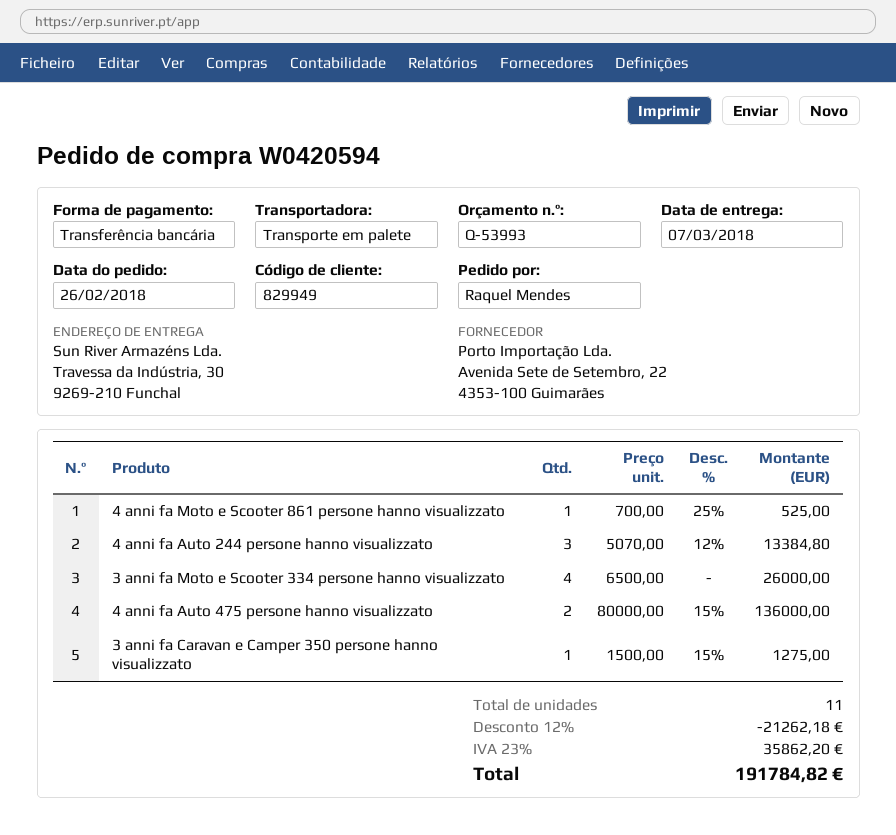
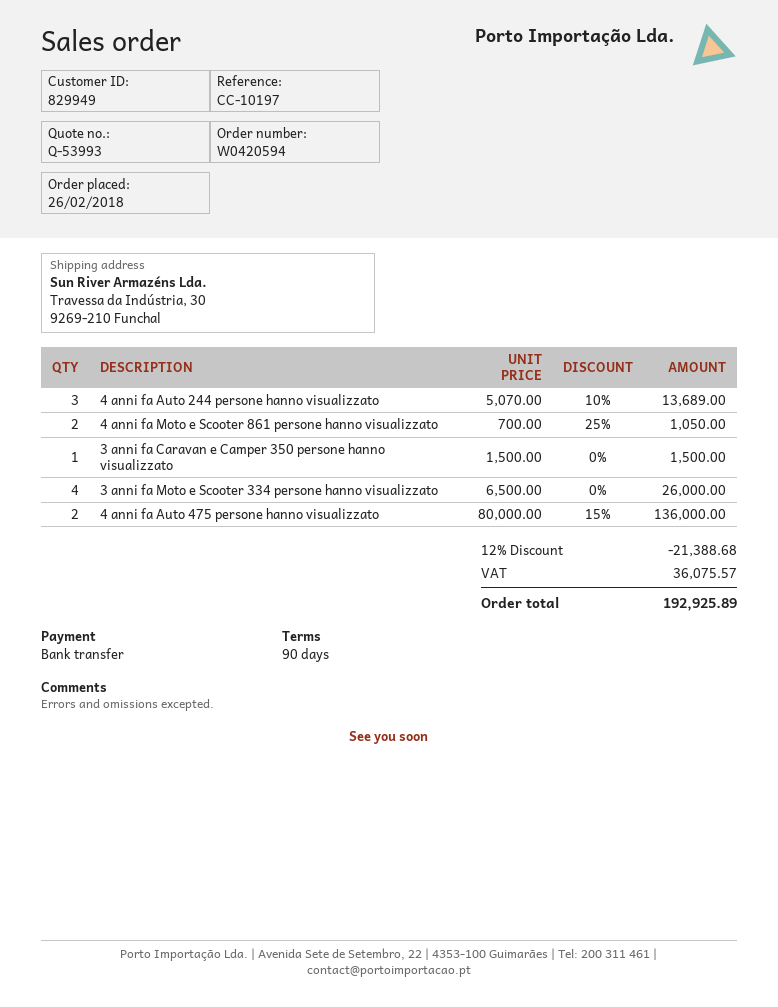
4 anni fa Moto e Scooter 861 persone hanno visualizzato: 1 x 700.00 - 25% = 525.00 -> 2 x 700.00 - 25% = 1050.00
4 anni fa Auto 244 persone hanno visualizzato: 3 x 5070.00 - 12% = 13384.80 -> 3 x 5070.00 - 10% = 13689.00
3 anni fa Caravan e Camper 350 persone hanno visualizzato: 1 x 1500.00 - 15% = 1275.00 -> 1 x 1500.00 = 1500.00
discount: 12% = 21262.18 -> 12% = 21388.68
tax: 35862.20 -> 36075.57
total: 191784.82 -> 192925.89

